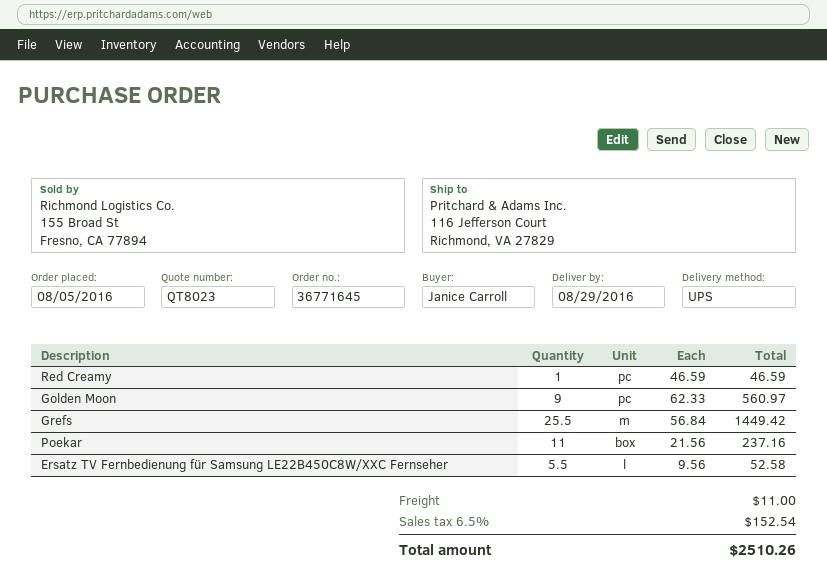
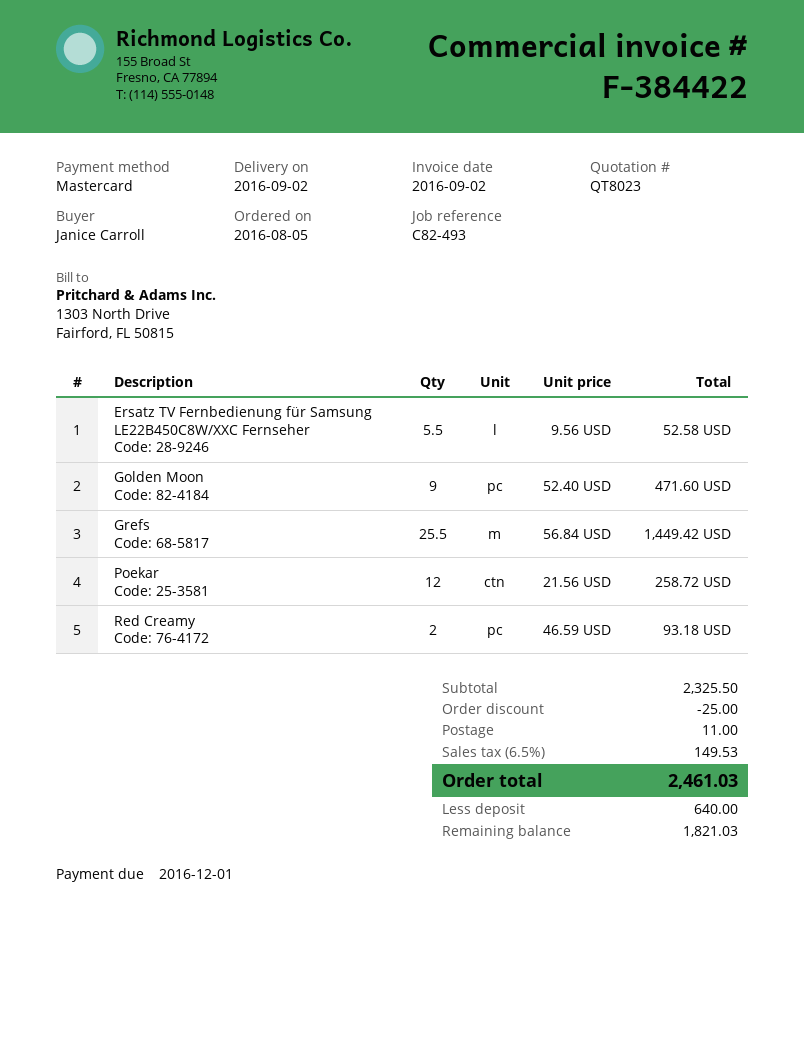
delivery date: 2016-08-29 -> 2016-09-02
Red Creamy: 1 x 46.59 = 46.59 -> 2 x 46.59 = 93.18
Golden Moon: 9 x 62.33 = 560.97 -> 9 x 52.40 = 471.60
Poekar: 11 x 21.56 = 237.16 -> 12 x 21.56 = 258.72
discount: none -> 25.00
tax: 6.5% = 152.54 -> 6.5% = 149.53
total: 2510.26 -> 2461.03

